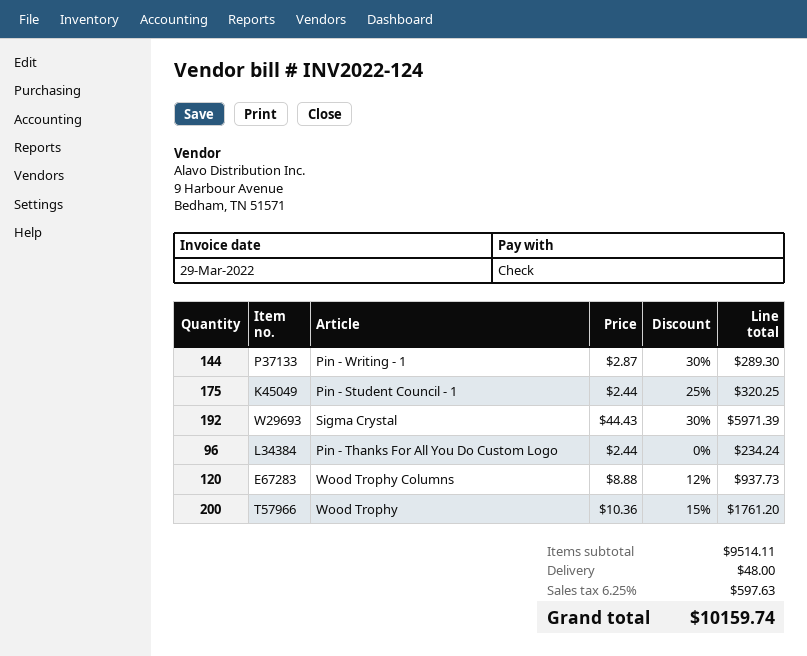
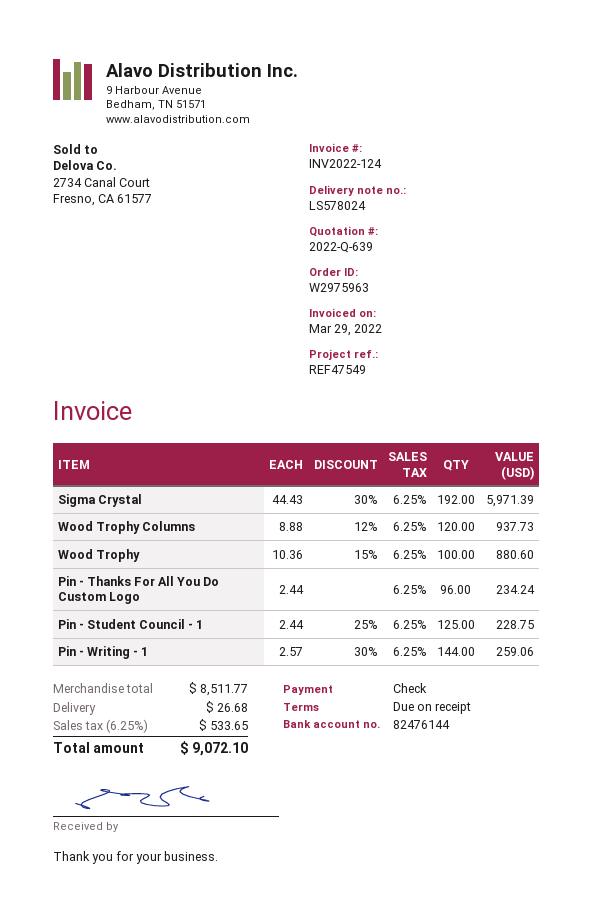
Pin - Writing - 1: 144 x 2.87 - 30% = 289.30 -> 144 x 2.57 - 30% = 259.06
Pin - Student Council - 1: 175 x 2.44 - 25% = 320.25 -> 125 x 2.44 - 25% = 228.75
Wood Trophy: 200 x 10.36 - 15% = 1761.20 -> 100 x 10.36 - 15% = 880.60
subtotal: 9514.11 -> 8511.77
shipping: 48.00 -> 26.68
tax: 6.25% = 597.63 -> 6.25% = 533.65
total: 10159.74 -> 9072.10

